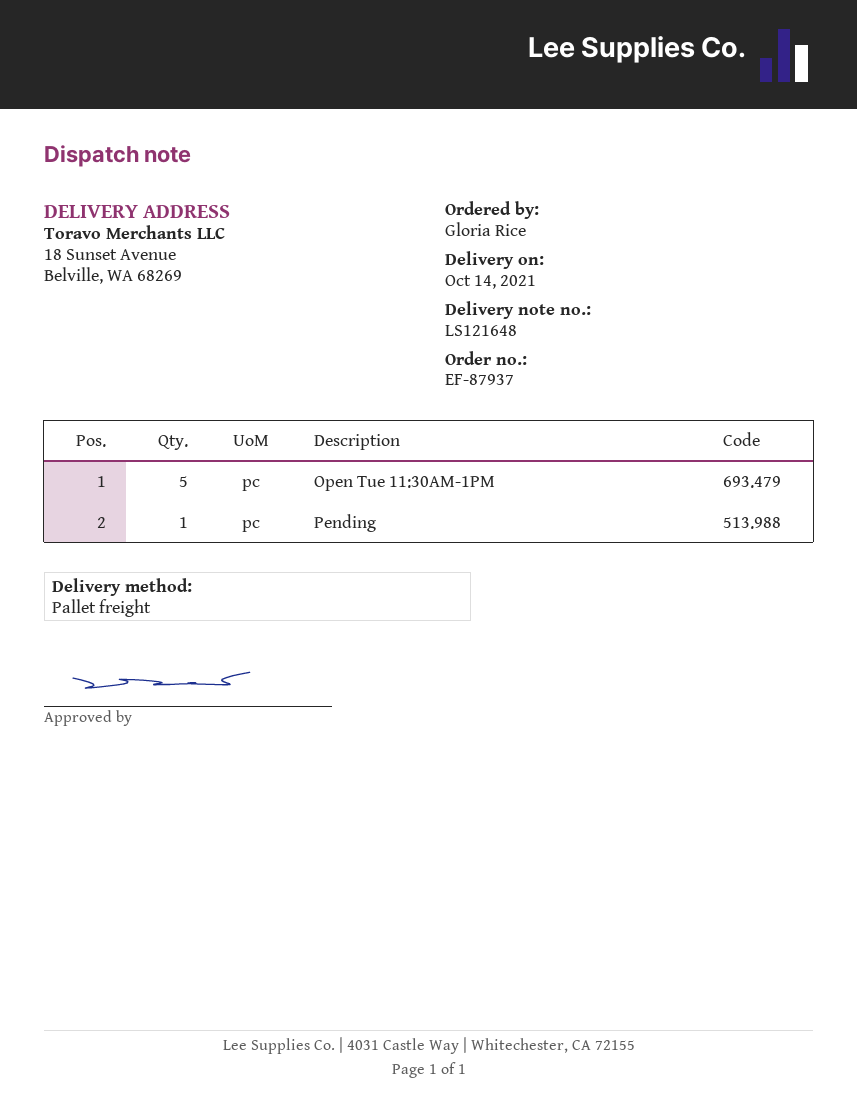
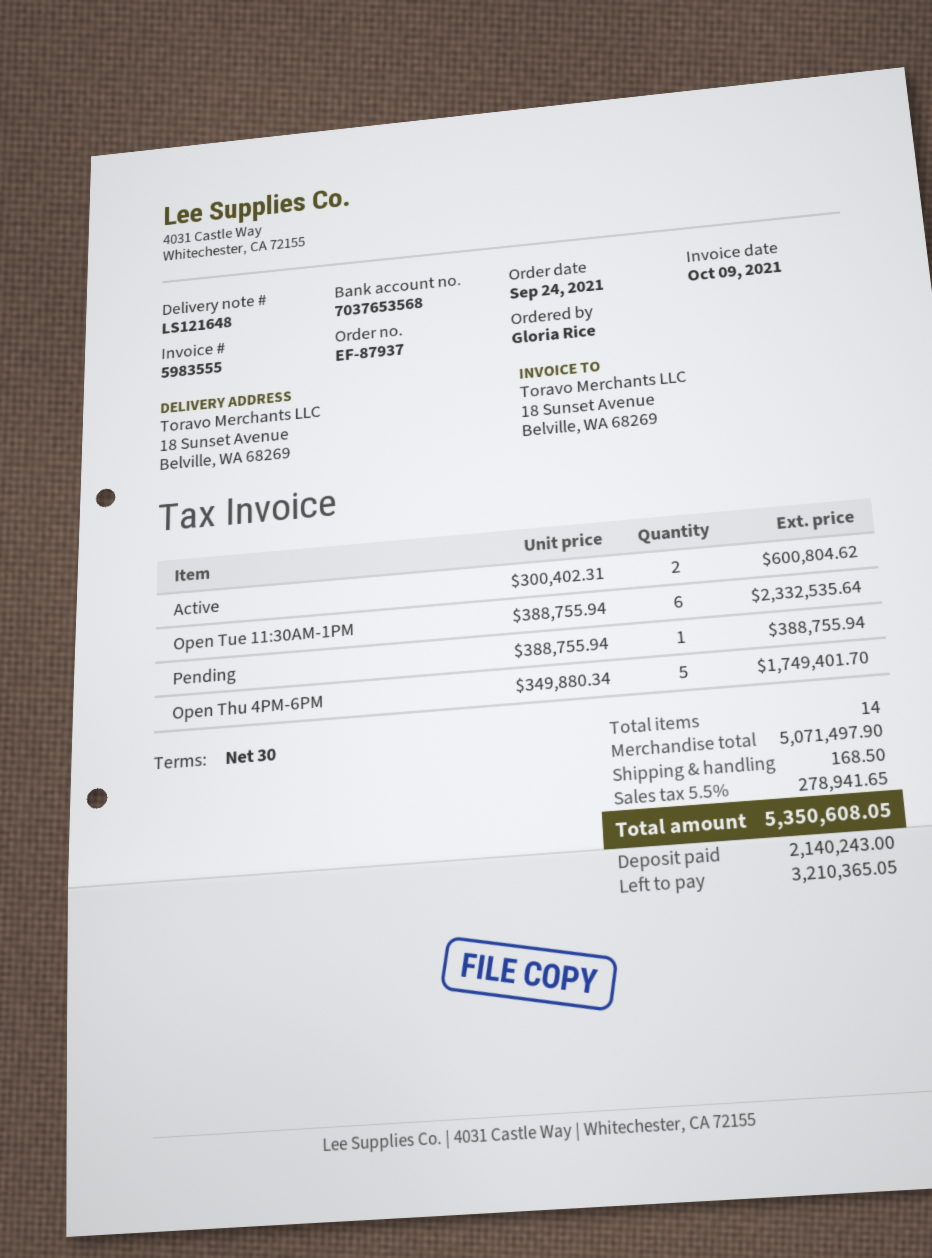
Open Tue 11:30AM-1PM: 5 -> 6
Active: none -> 2
Open Thu 4PM-6PM: none -> 5

